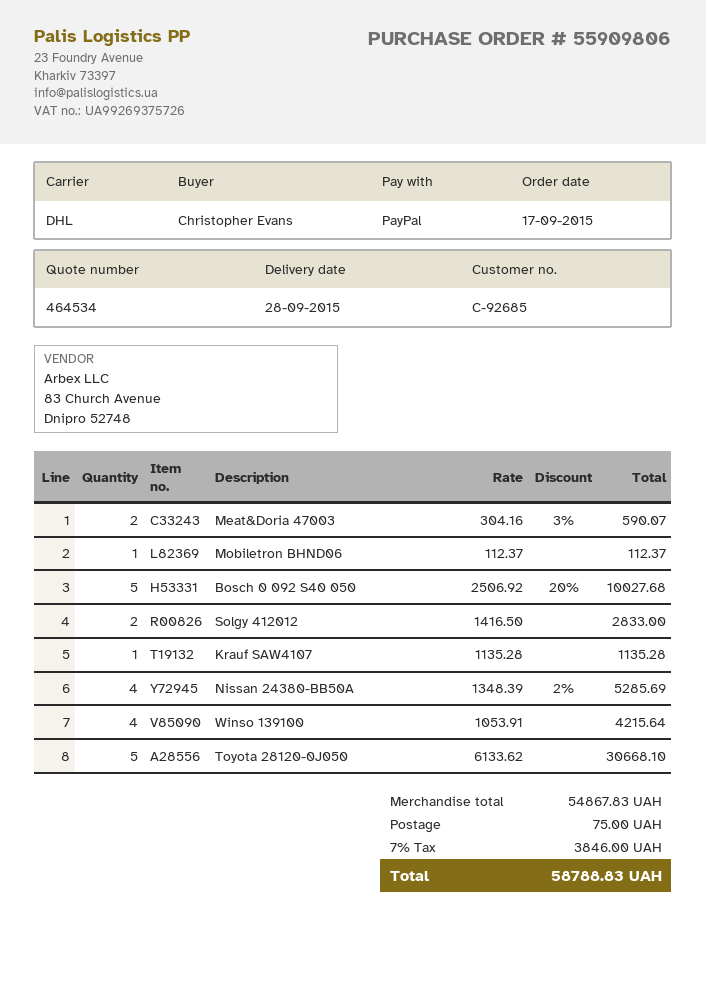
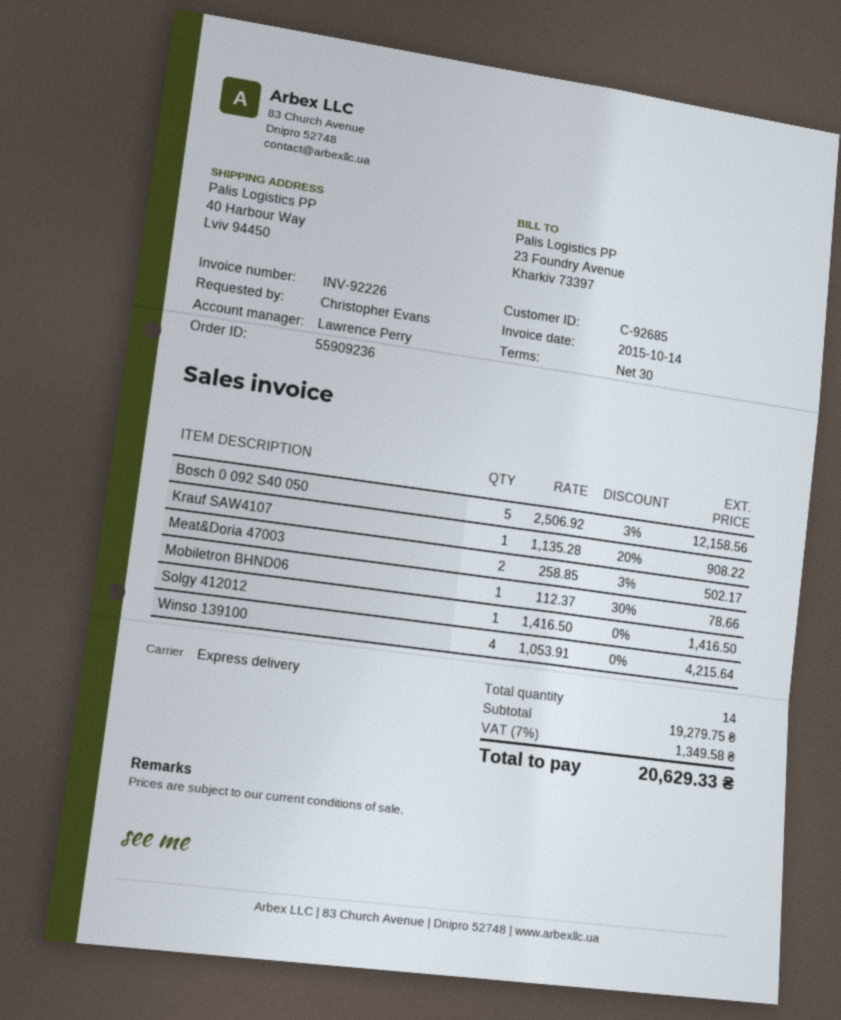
order number: 55909806 -> 55909236
shipping method: DHL -> express
Meat&Doria 47003: 2 x 304.16 - 3% = 590.07 -> 2 x 258.85 - 3% = 502.17
Mobiletron BHND06: 1 x 112.37 = 112.37 -> 1 x 112.37 - 30% = 78.66
Bosch 0 092 S40 050: 5 x 2506.92 - 20% = 10027.68 -> 5 x 2506.92 - 3% = 12158.56
Solgy 412012: 2 x 1416.50 = 2833.00 -> 1 x 1416.50 = 1416.50
Krauf SAW4107: 1 x 1135.28 = 1135.28 -> 1 x 1135.28 - 20% = 908.22
Nissan 24380-BB50A: 4 x 1348.39 - 2% = 5285.69 -> none
Toyota 28120-0J050: 5 x 6133.62 = 30668.10 -> none
subtotal: 54867.83 -> 19279.75
shipping: 75.00 -> none
tax: 7% = 3846.00 -> 7% = 1349.58
total: 58788.83 -> 20629.33

